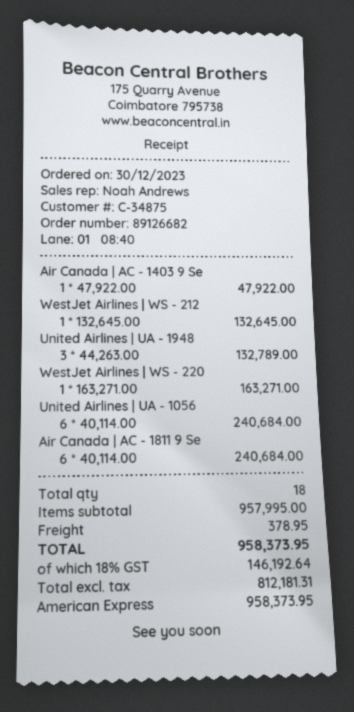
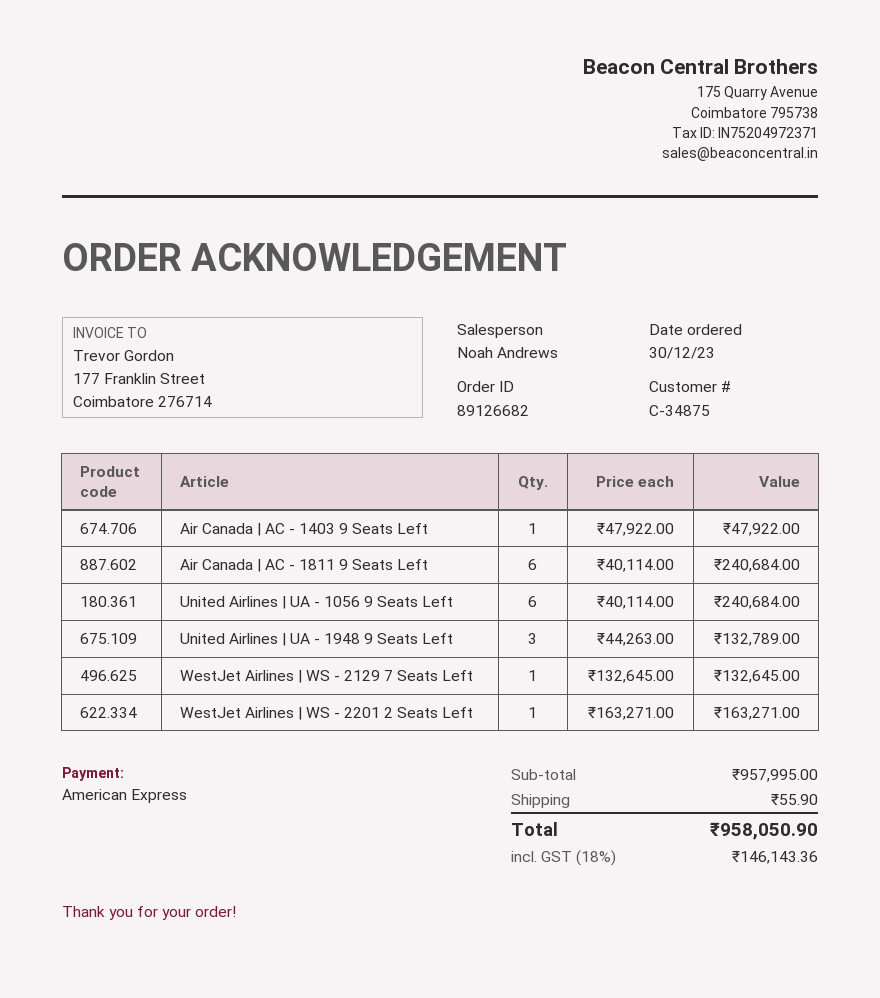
shipping: 378.95 -> 55.90
tax: 18% = 146192.64 -> 18% = 146143.36
total: 958373.95 -> 958050.90

